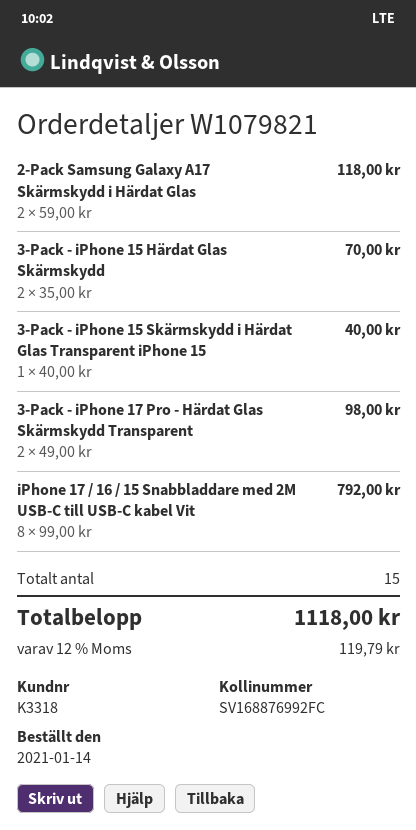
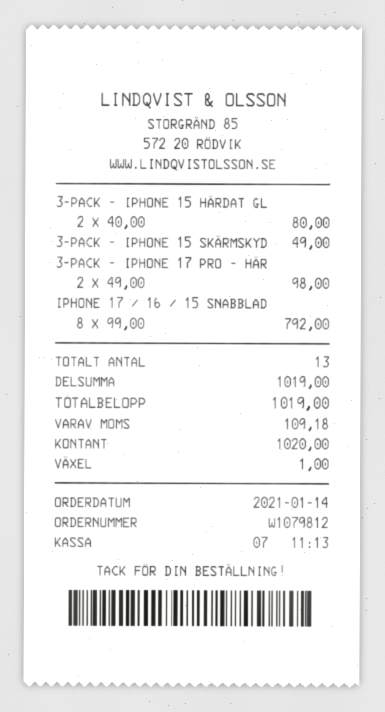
order number: W1079821 -> W1079812
2-Pack Samsung Galaxy A17 Skärmskydd i Härdat Glas: 2 x 59.00 = 118.00 -> none
3-Pack - iPhone 15 Härdat Glas Skärmskydd: 2 x 35.00 = 70.00 -> 2 x 40.00 = 80.00
3-Pack - iPhone 15 Skärmskydd i Härdat Glas Transparent iPhone 15: 1 x 40.00 = 40.00 -> 1 x 49.00 = 49.00
total quantity: 15 -> 13
tax: 119.79 -> 109.18
total: 1118.00 -> 1019.00

